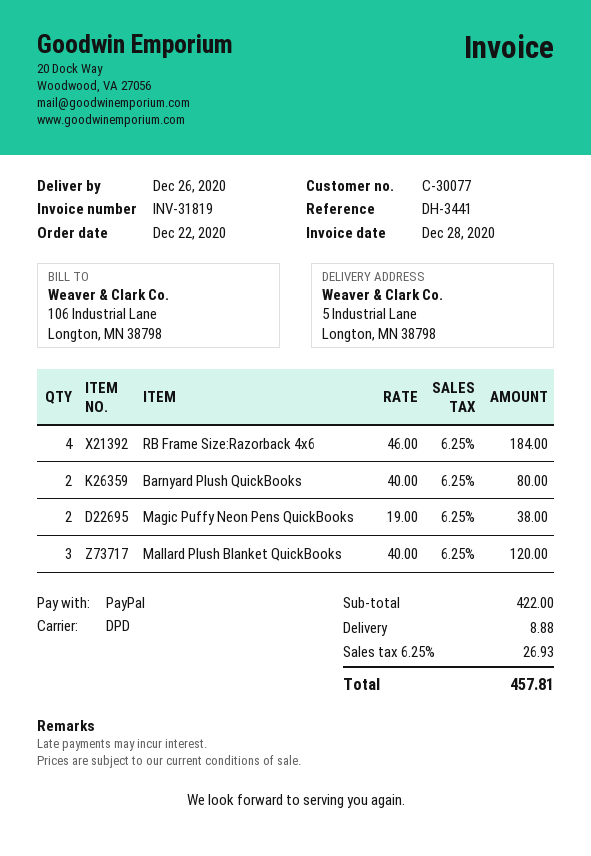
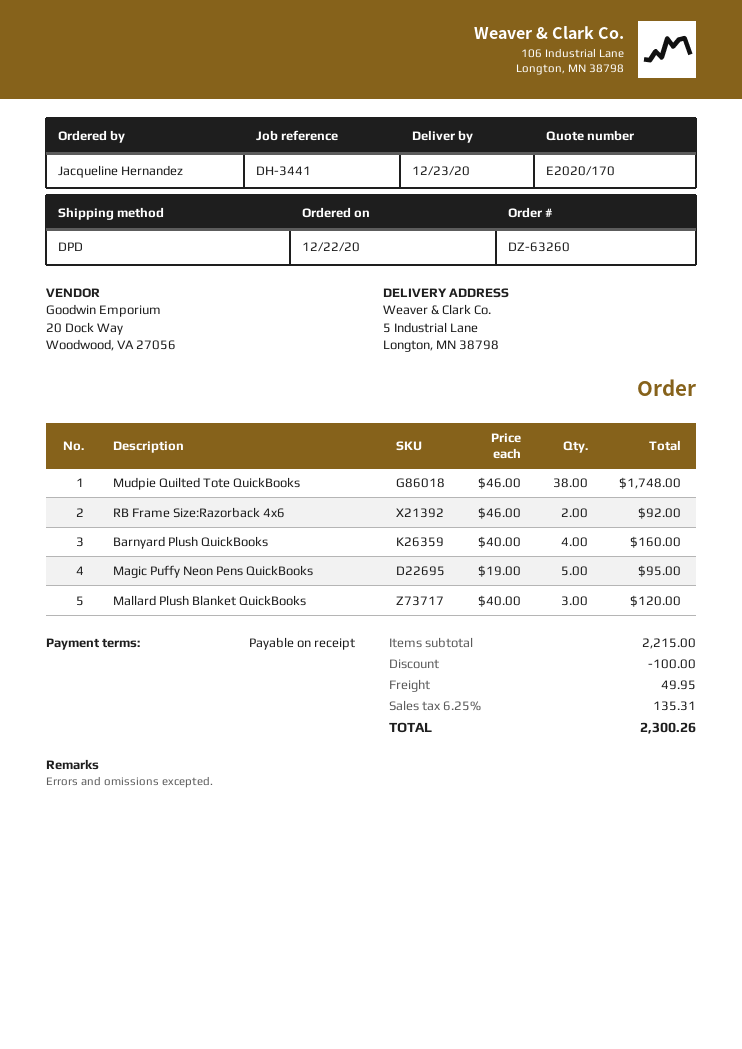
delivery date: 2020-12-26 -> 2020-12-23
RB Frame Size:Razorback 4x6: 4 x 46.00 = 184.00 -> 2 x 46.00 = 92.00
Barnyard Plush QuickBooks: 2 x 40.00 = 80.00 -> 4 x 40.00 = 160.00
Magic Puffy Neon Pens QuickBooks: 2 x 19.00 = 38.00 -> 5 x 19.00 = 95.00
Mudpie Quilted Tote QuickBooks: none -> 38 x 46.00 = 1748.00
subtotal: 422.00 -> 2215.00
discount: none -> 100.00
shipping: 8.88 -> 49.95
tax: 6.25% = 26.93 -> 6.25% = 135.31
total: 457.81 -> 2300.26

